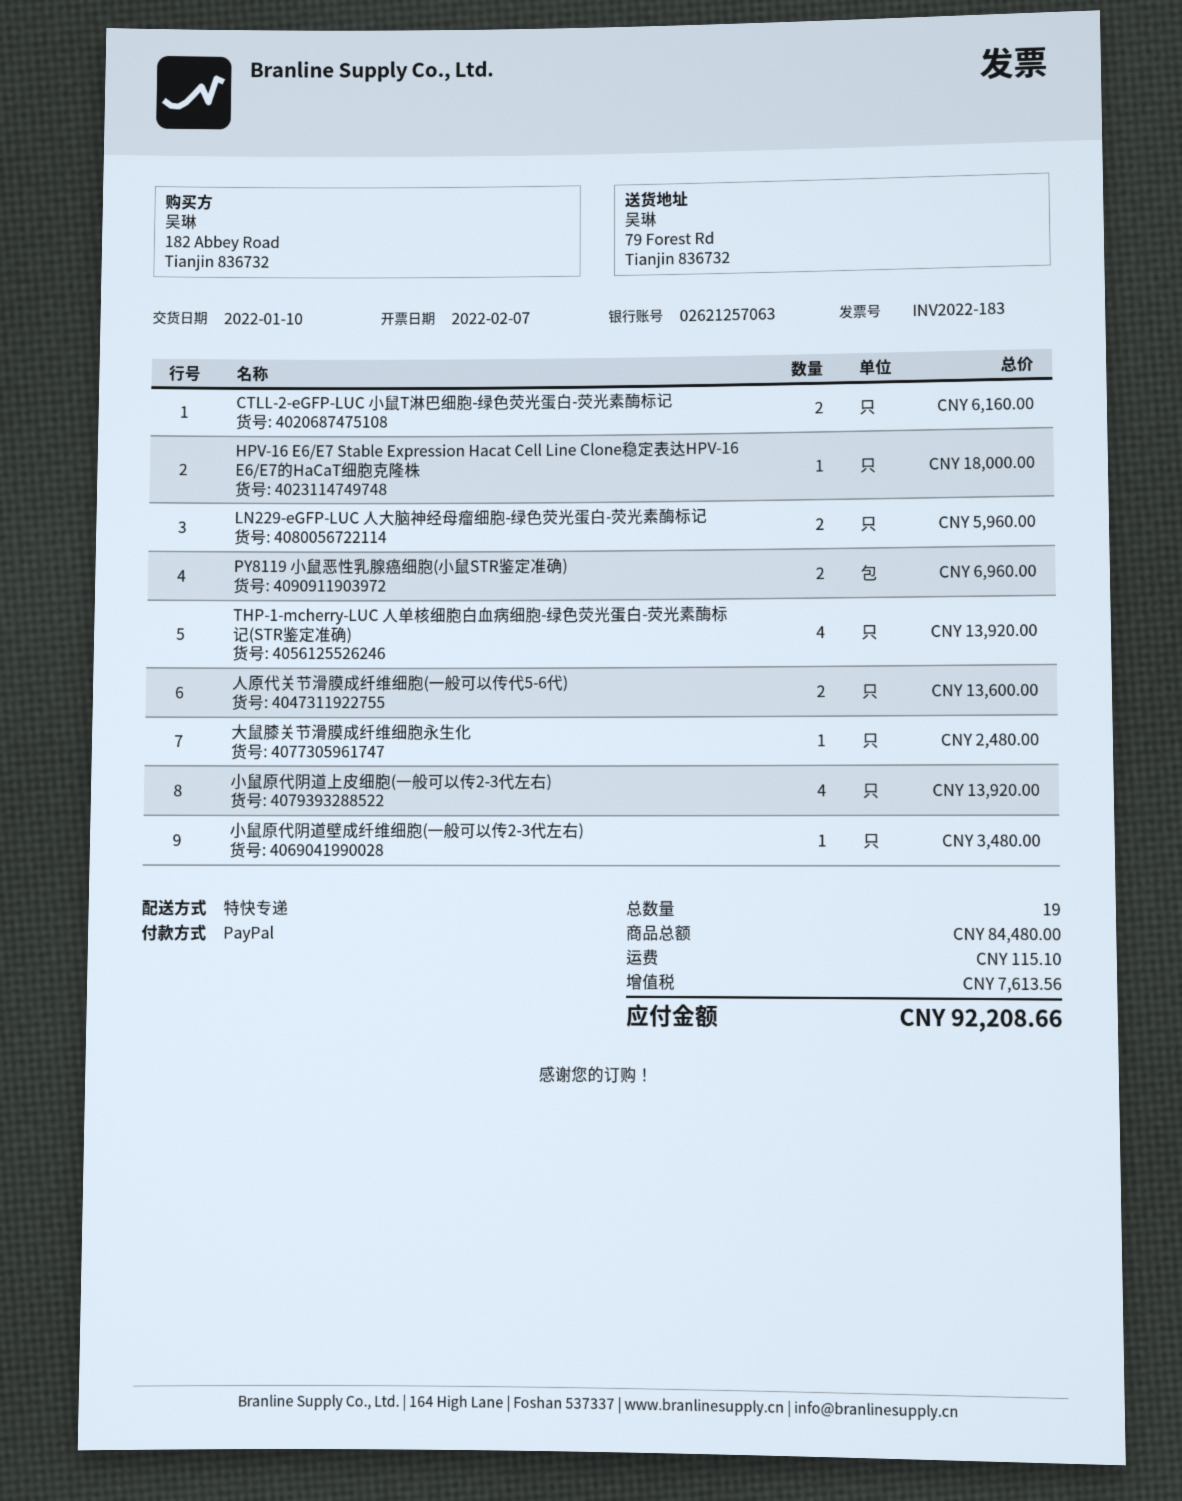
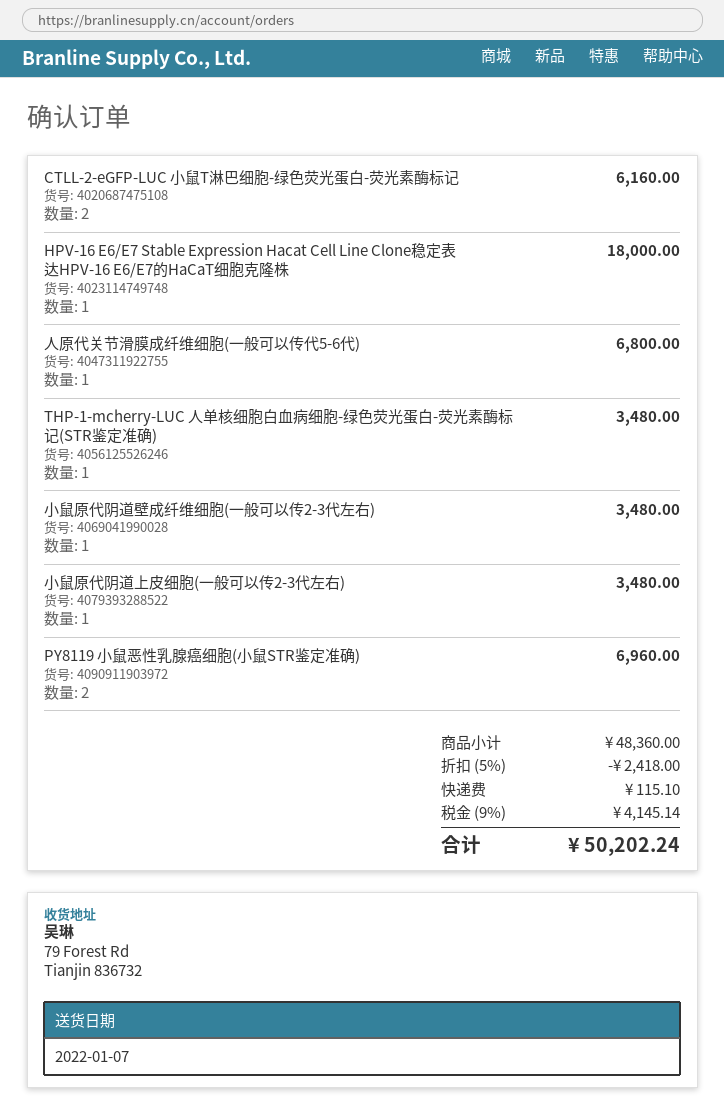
delivery date: 2022-01-10 -> 2022-01-07
LN229-eGFP-LUC 人大脑神经母瘤细胞-绿色荧光蛋白-荧光素酶标记: 2 for 5960.00 -> none
THP-1-mcherry-LUC 人单核细胞白血病细胞-绿色荧光蛋白-荧光素酶标记(STR鉴定准确): 4 for 13920.00 -> 1 for 3480.00
人原代关节滑膜成纤维细胞(一般可以传代5-6代): 2 for 13600.00 -> 1 for 6800.00
大鼠膝关节滑膜成纤维细胞永生化: 1 for 2480.00 -> none
小鼠原代阴道上皮细胞(一般可以传2-3代左右): 4 for 13920.00 -> 1 for 3480.00
subtotal: 84480.00 -> 48360.00
discount: none -> 5% = 2418.00
tax: 7613.56 -> 4145.14
total: 92208.66 -> 50202.24

